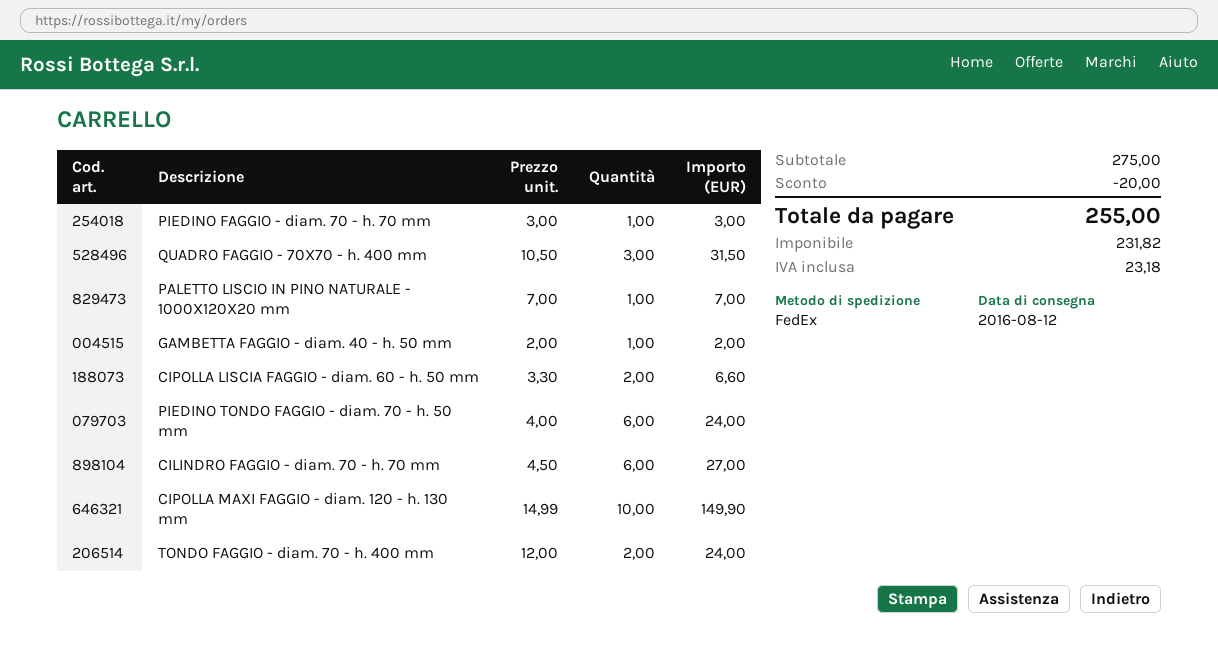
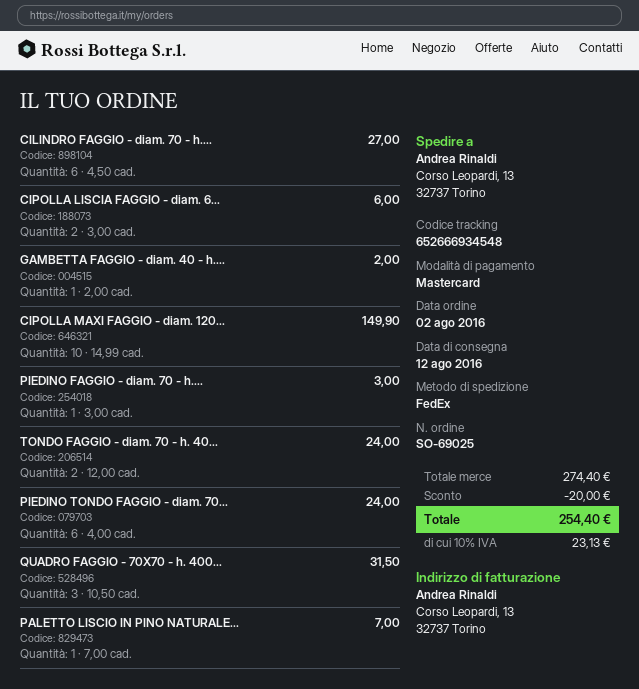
CIPOLLA LISCIA FAGGIO - diam. 60 - h. 50 mm: 2 x 3.30 = 6.60 -> 2 x 3.00 = 6.00
subtotal: 275.00 -> 274.40
tax: 23.18 -> 23.13
total: 255.00 -> 254.40

